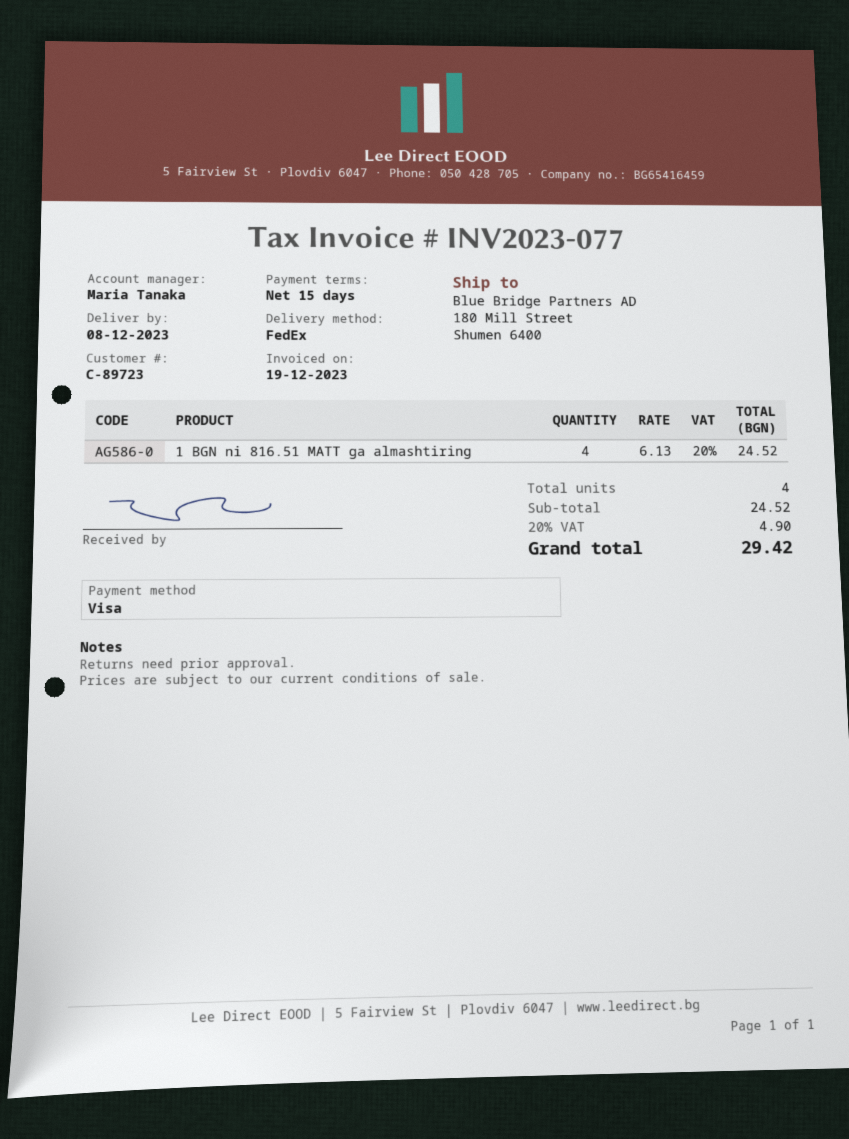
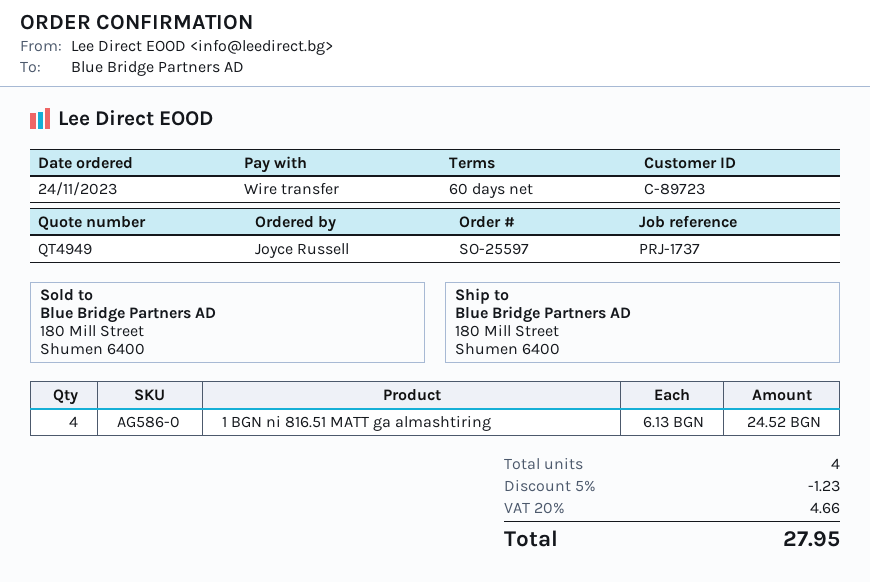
payment terms: 15 days -> 60 days
payment method: Visa -> bank transfer
discount: none -> 5% = 1.23
tax: 20% = 4.90 -> 20% = 4.66
total: 29.42 -> 27.95

